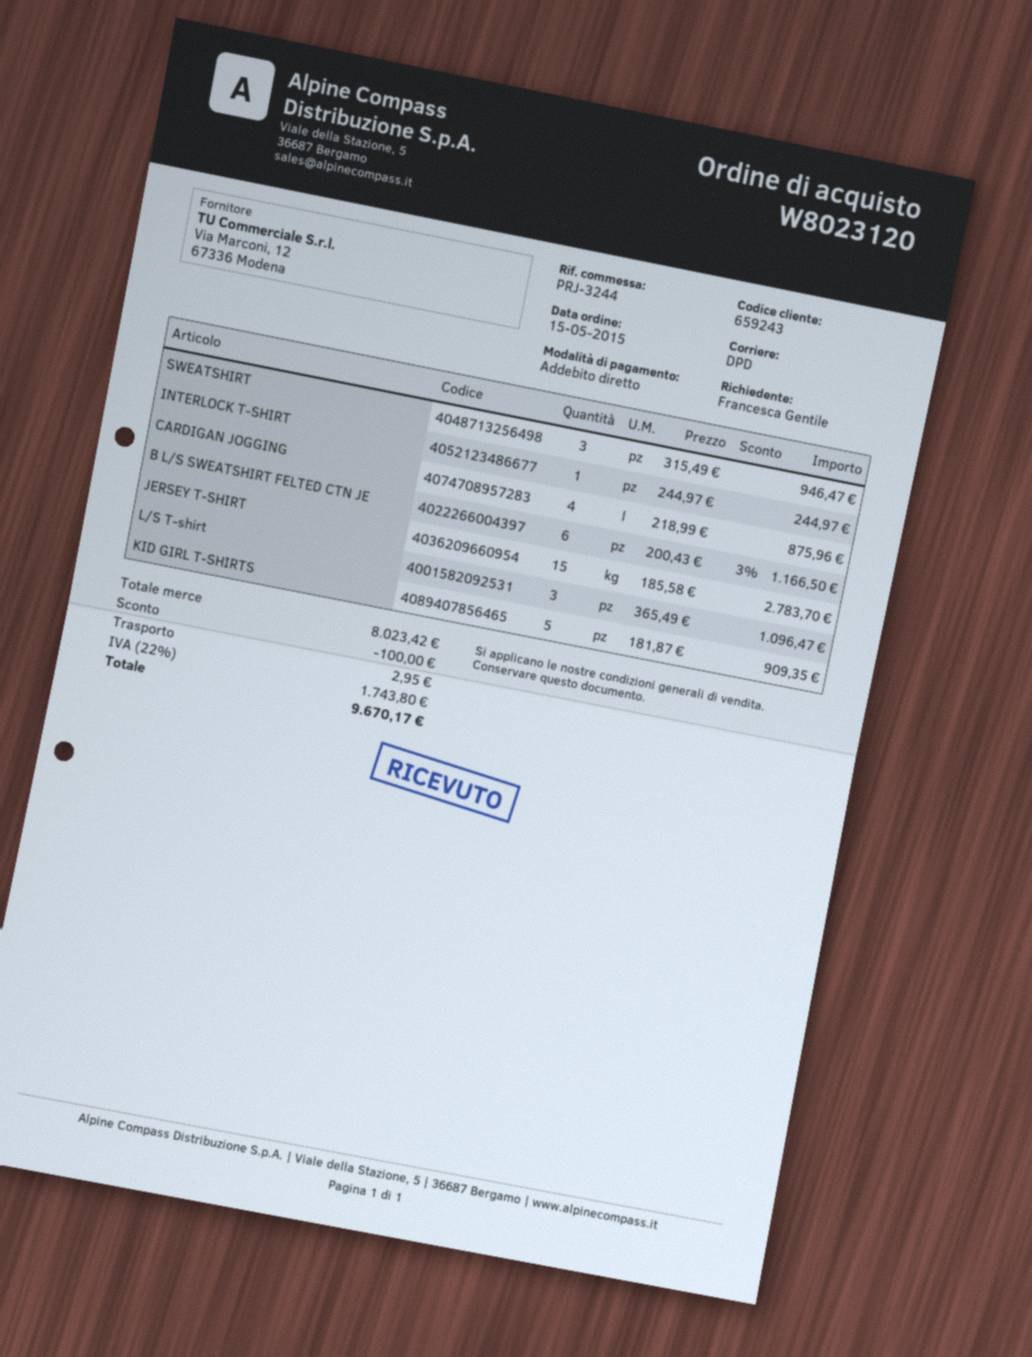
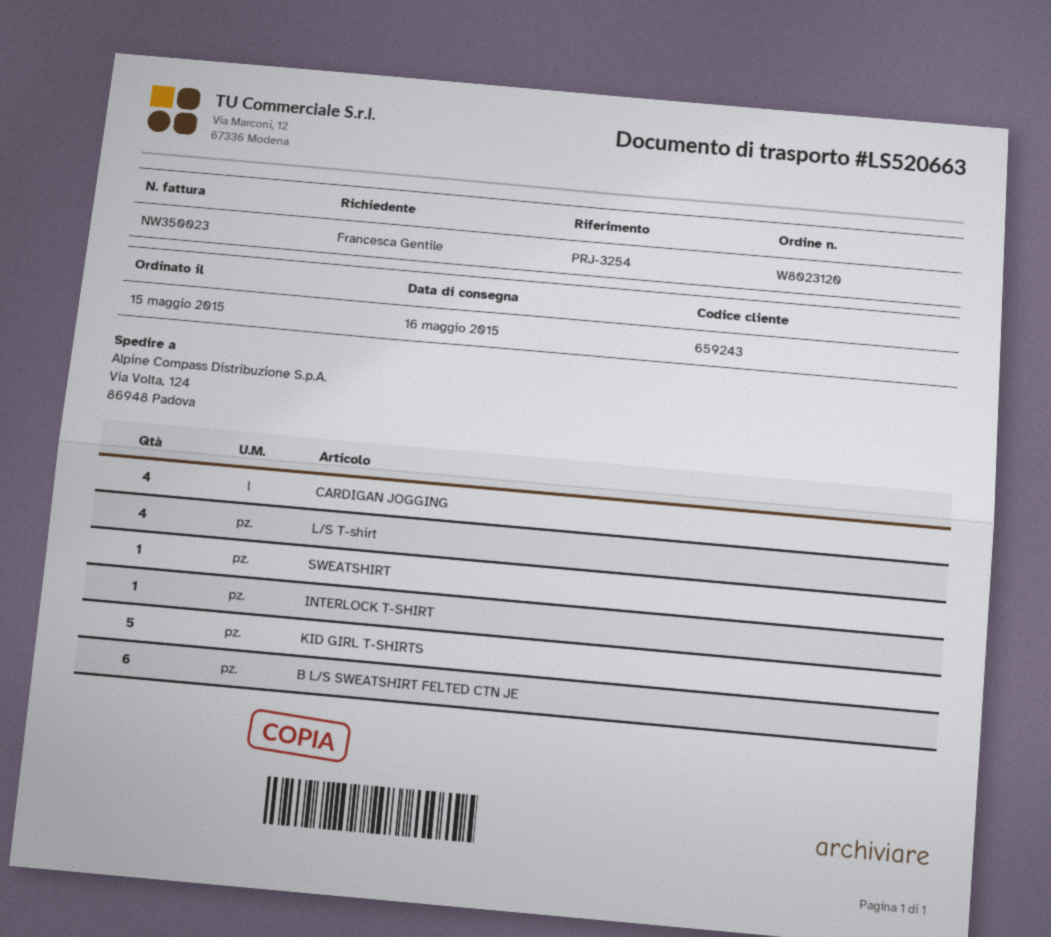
reference: PRJ-3244 -> PRJ-3254
SWEATSHIRT: 3 -> 1
JERSEY T-SHIRT: 15 -> none
L/S T-shirt: 3 -> 4

